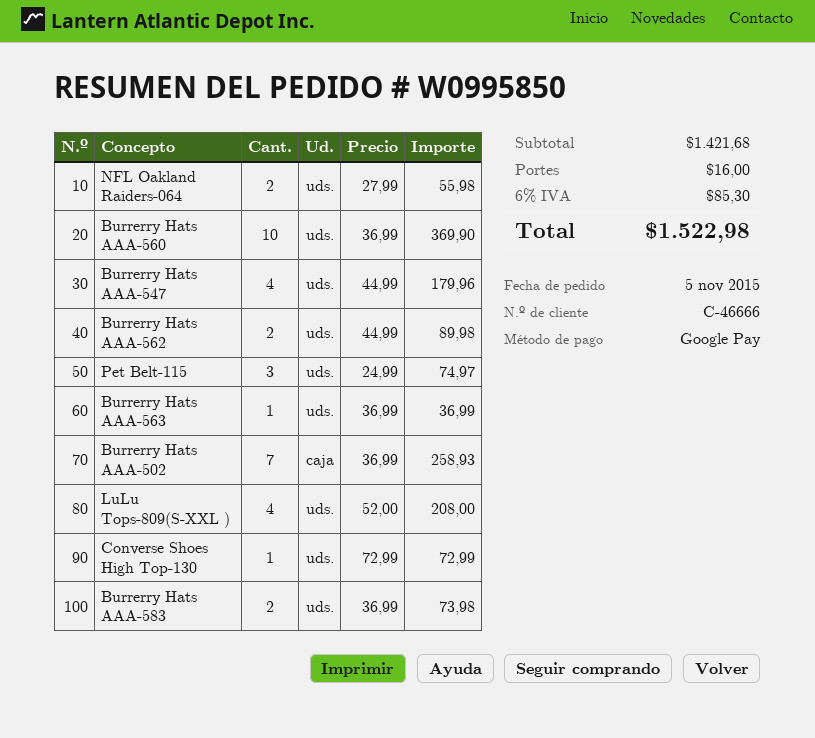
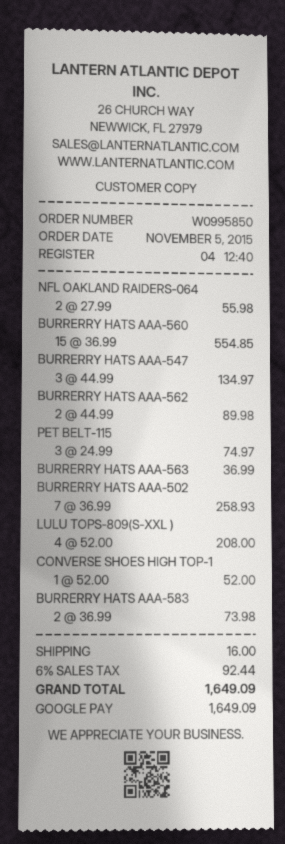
Burrerry Hats AAA-560: 10 x 36.99 = 369.90 -> 15 x 36.99 = 554.85
Burrerry Hats AAA-547: 4 x 44.99 = 179.96 -> 3 x 44.99 = 134.97
Converse Shoes High Top-130: 1 x 72.99 = 72.99 -> 1 x 52.00 = 52.00
tax: 6% = 85.30 -> 6% = 92.44
total: 1522.98 -> 1649.09

